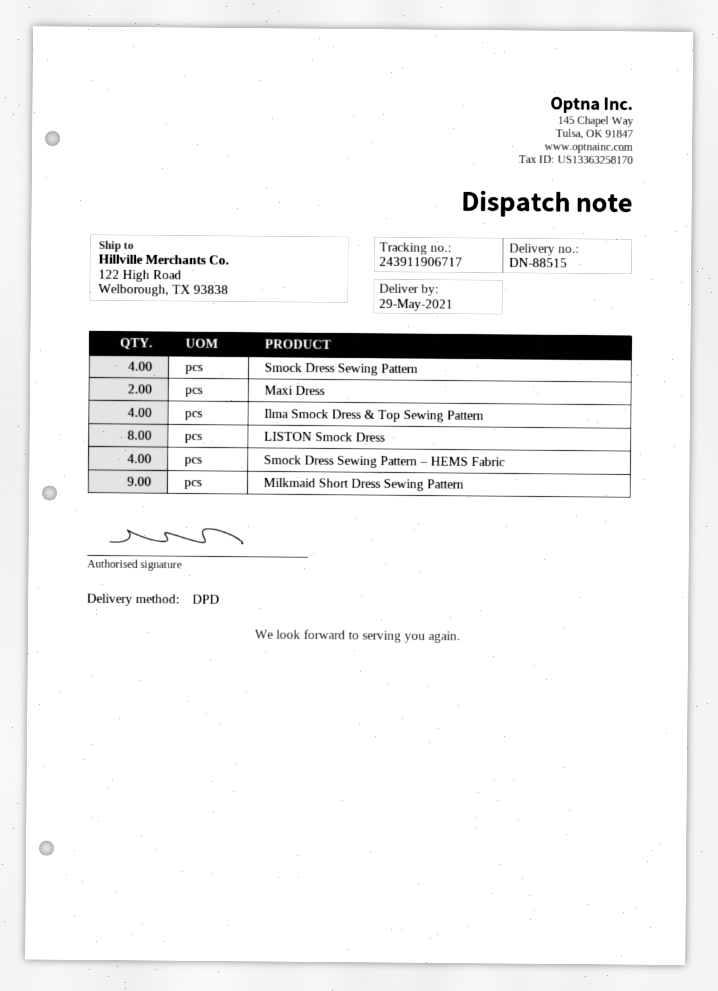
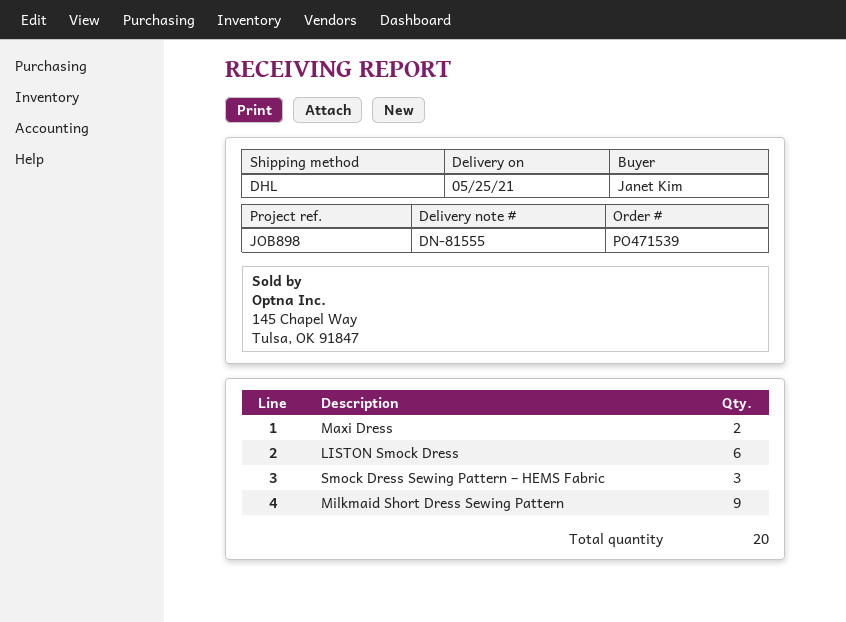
delivery note number: DN-88515 -> DN-81555
delivery date: 2021-05-29 -> 2021-05-25
shipping method: DPD -> DHL
Smock Dress Sewing Pattern: 4 -> none
Ilma Smock Dress & Top Sewing Pattern: 4 -> none
LISTON Smock Dress: 8 -> 6
Smock Dress Sewing Pattern – HEMS Fabric: 4 -> 3

